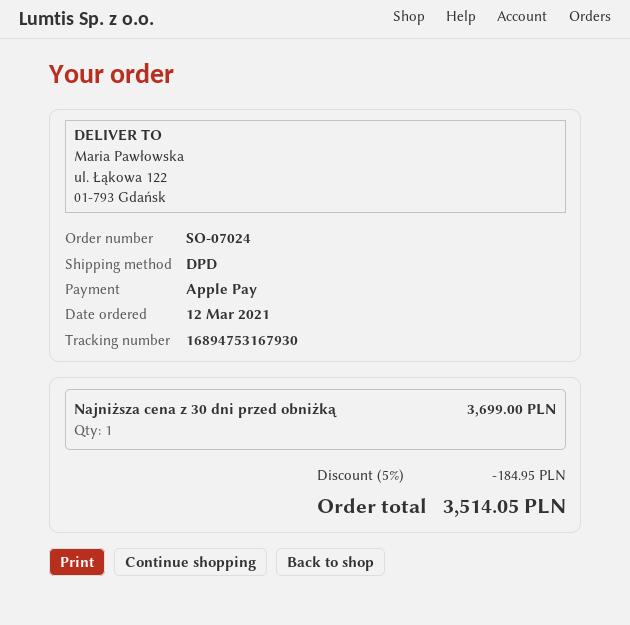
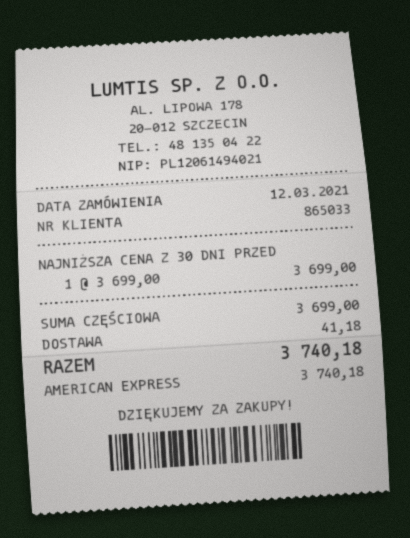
payment method: Apple Pay -> American Express
discount: 5% = 184.95 -> none
shipping: none -> 41.18
total: 3514.05 -> 3740.18

